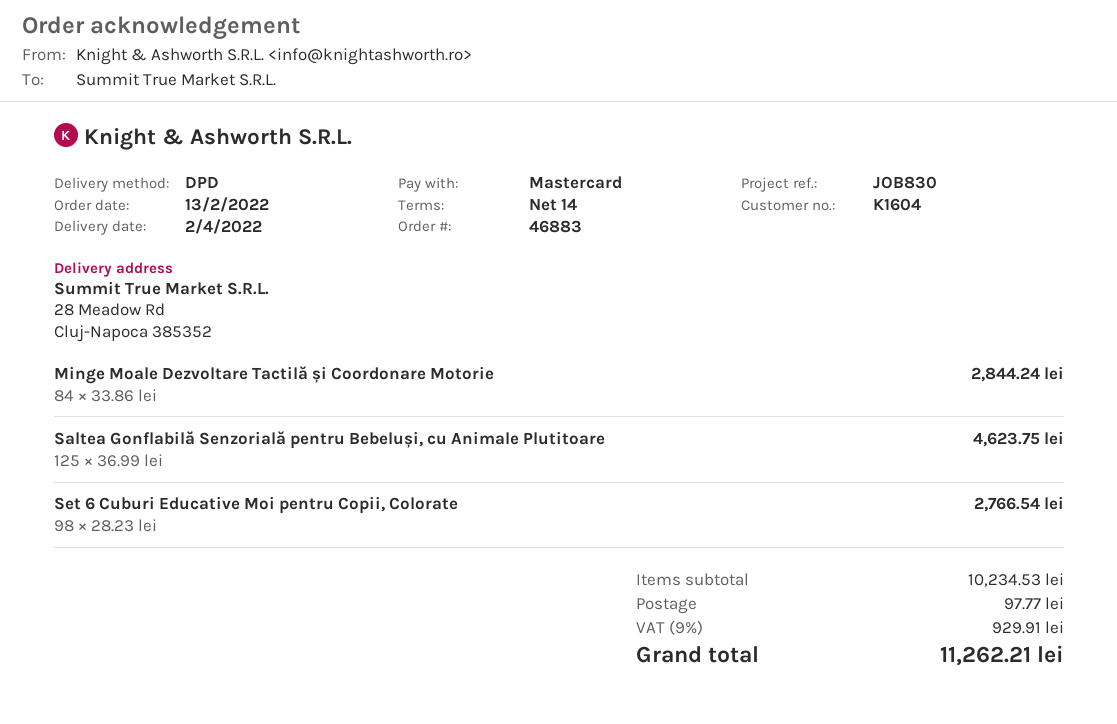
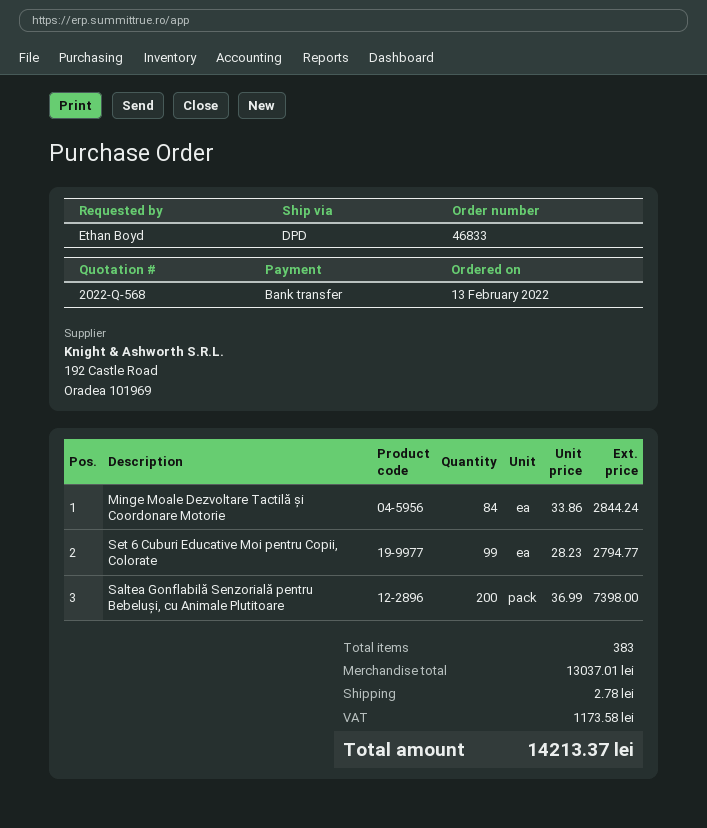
order number: 46883 -> 46833
payment method: Mastercard -> bank transfer
Saltea Gonflabilă Senzorială pentru Bebeluși, cu Animale Plutitoare: 125 x 36.99 = 4623.75 -> 200 x 36.99 = 7398.00
Set 6 Cuburi Educative Moi pentru Copii, Colorate: 98 x 28.23 = 2766.54 -> 99 x 28.23 = 2794.77
subtotal: 10234.53 -> 13037.01
shipping: 97.77 -> 2.78
tax: 929.91 -> 1173.58
total: 11262.21 -> 14213.37

